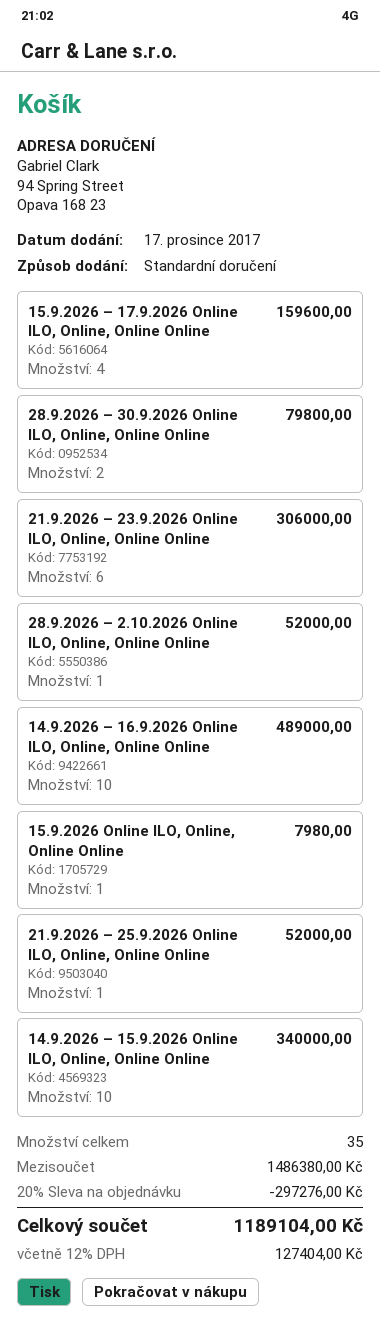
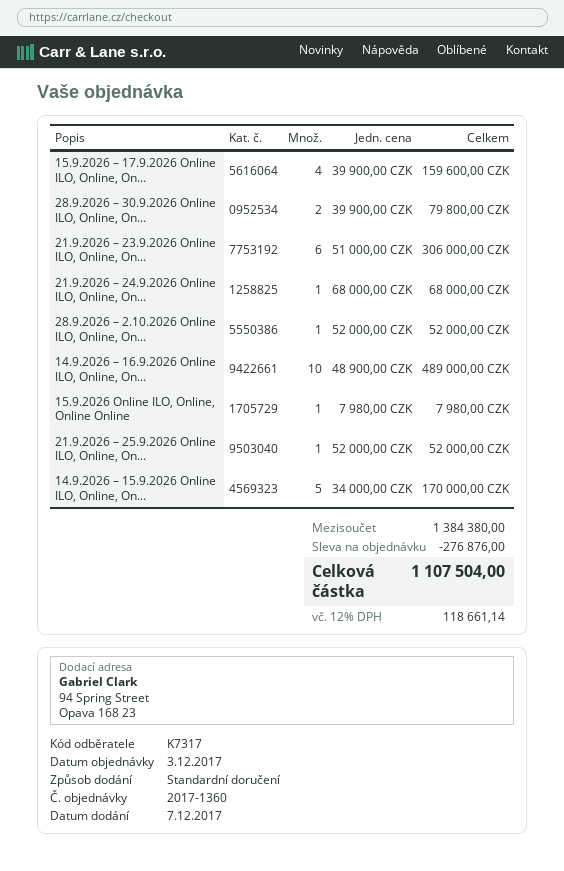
delivery date: 2017-12-17 -> 2017-12-07
14.9.2026 – 15.9.2026 Online ILO, Online, Online Online: 10 for 340000.00 -> 5 for 170000.00
21.9.2026 – 24.9.2026 Online ILO, Online, On...: none -> 1 for 68000.00
subtotal: 1486380.00 -> 1384380.00
discount: 297276.00 -> 276876.00
tax: 12% = 127404.00 -> 12% = 118661.14
total: 1189104.00 -> 1107504.00

